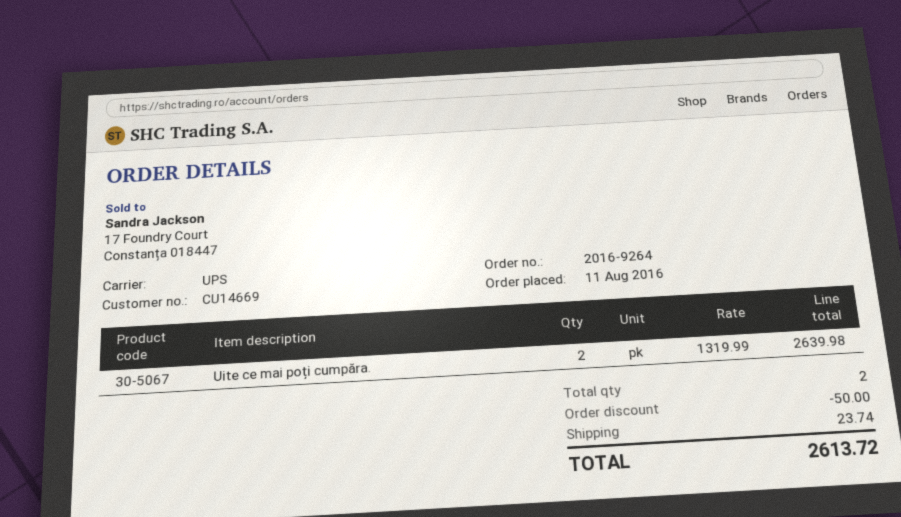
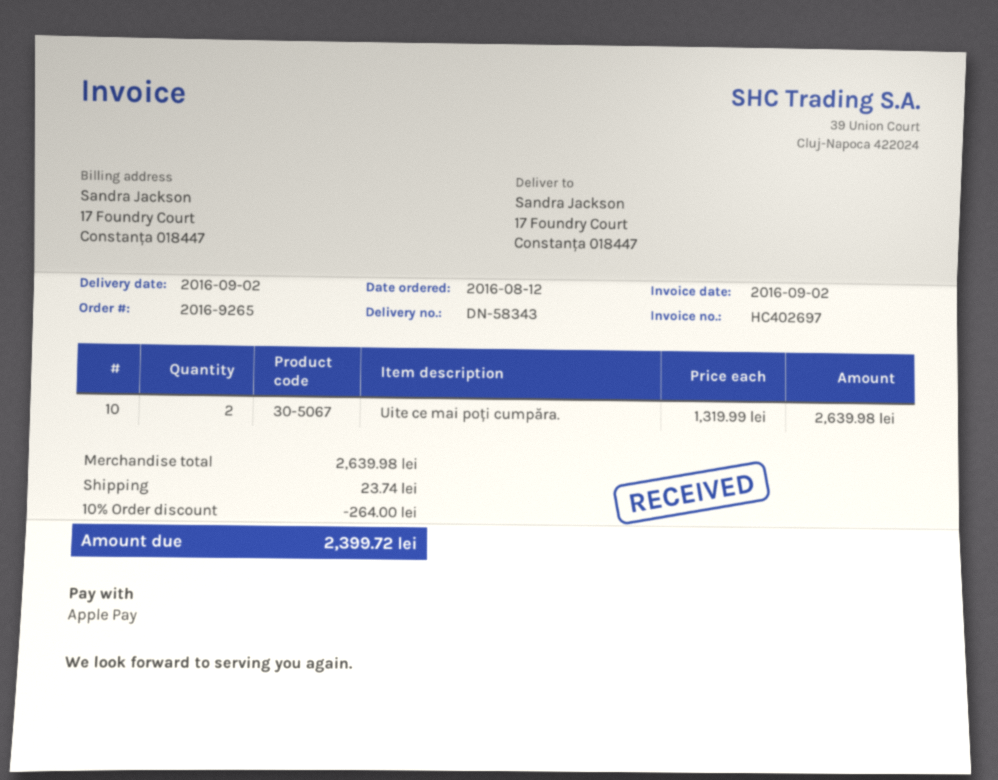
order number: 2016-9264 -> 2016-9265
order date: 2016-08-11 -> 2016-08-12
discount: 50.00 -> 264.00
total: 2613.72 -> 2399.72

